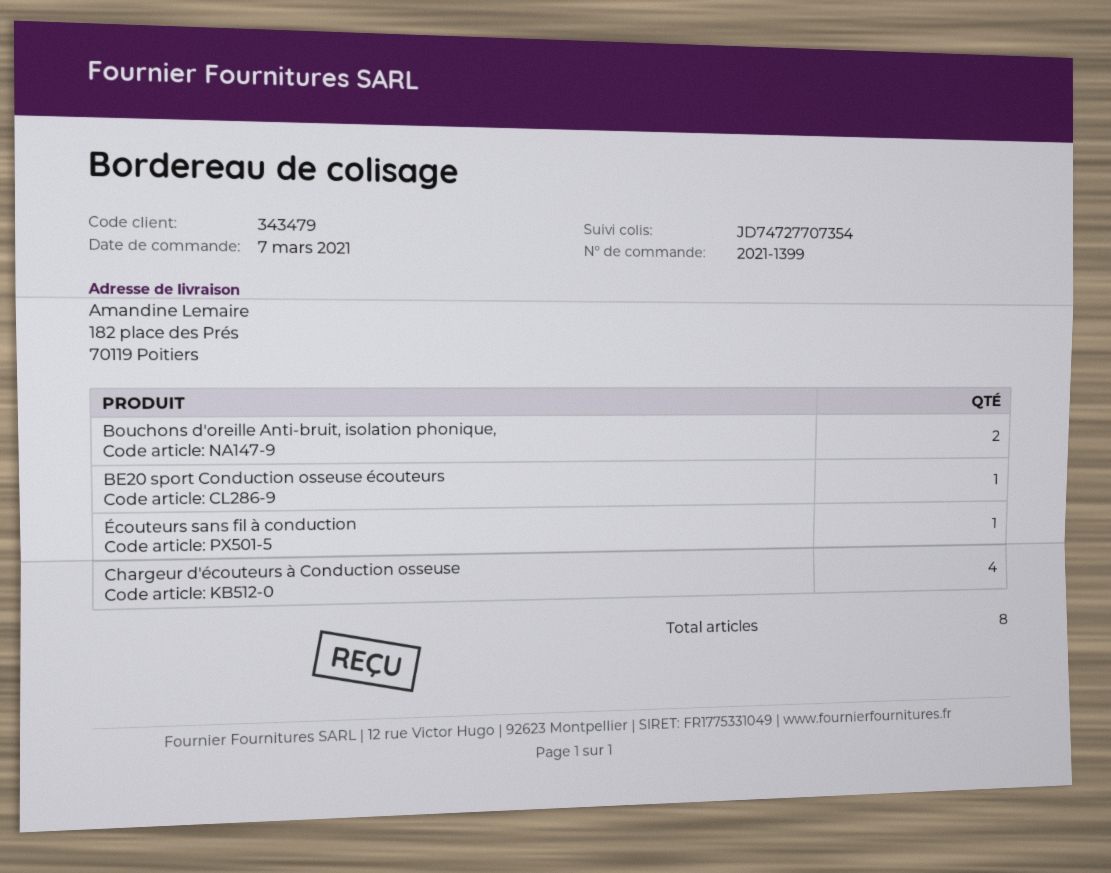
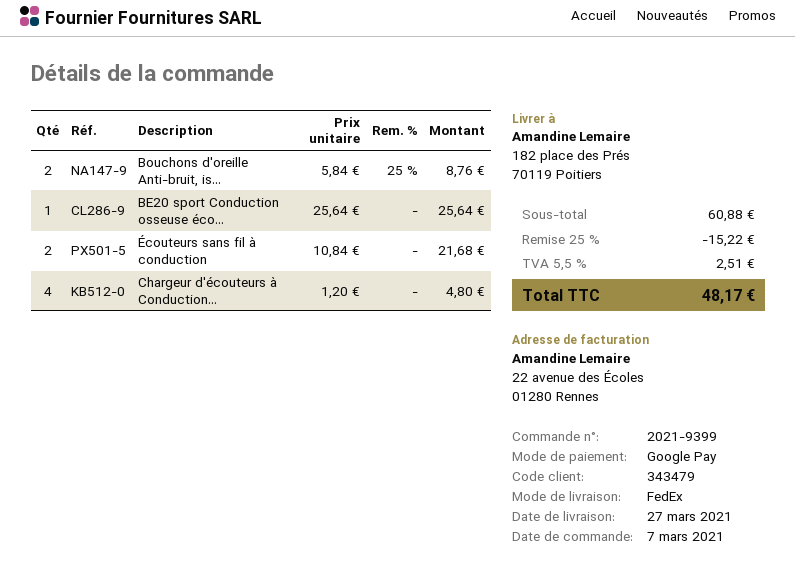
order number: 2021-1399 -> 2021-9399
Écouteurs sans fil à conduction: 1 -> 2

